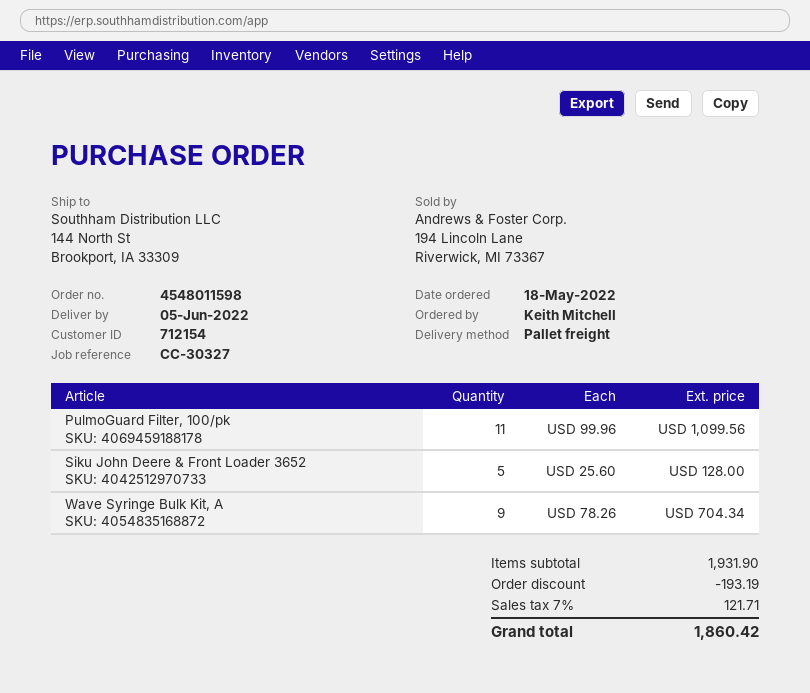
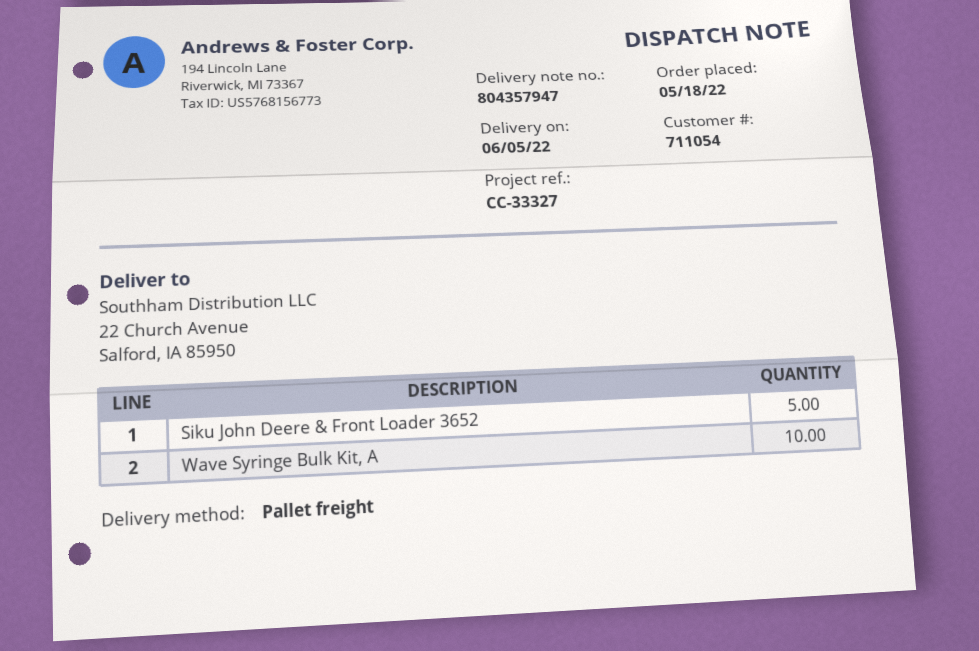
customer number: 712154 -> 711054
reference: CC-30327 -> CC-33327
ship to: 144 North St, Brookport, IA 33309 -> 22 Church Avenue, Salford, IA 85950
PulmoGuard Filter, 100/pk: 11 -> none
Wave Syringe Bulk Kit, A: 9 -> 10

